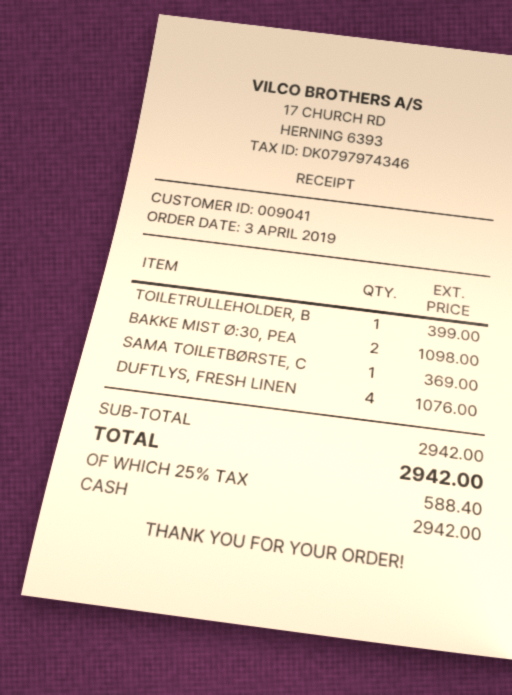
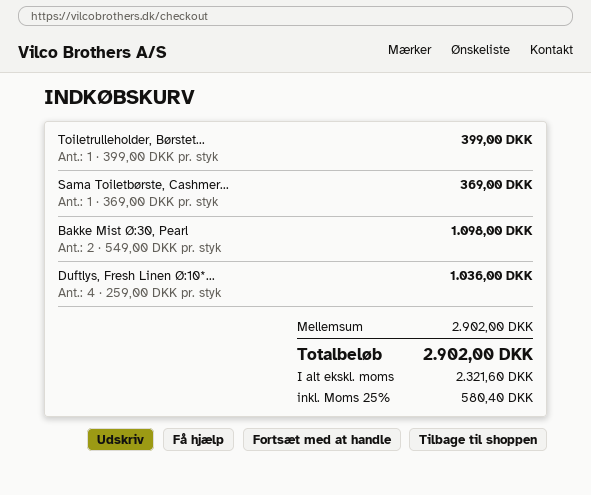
DUFTLYS, FRESH LINEN: 4 for 1076.00 -> 4 for 1036.00
subtotal: 2942.00 -> 2902.00
tax: 25% = 588.40 -> 25% = 580.40
total: 2942.00 -> 2902.00

